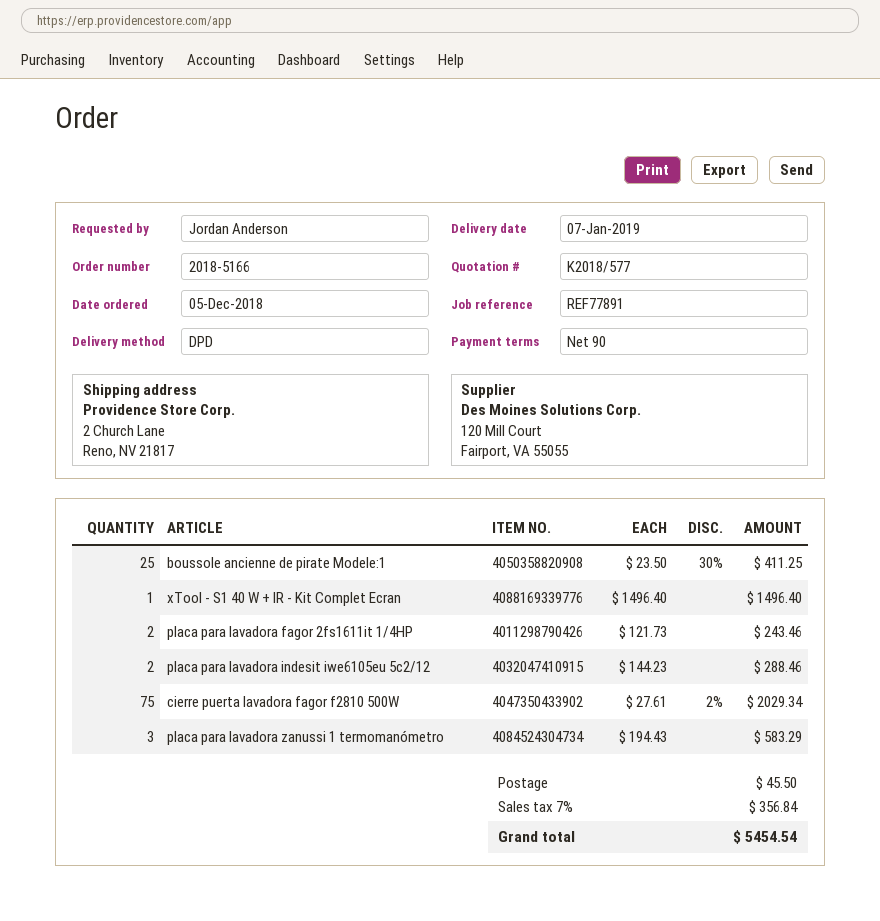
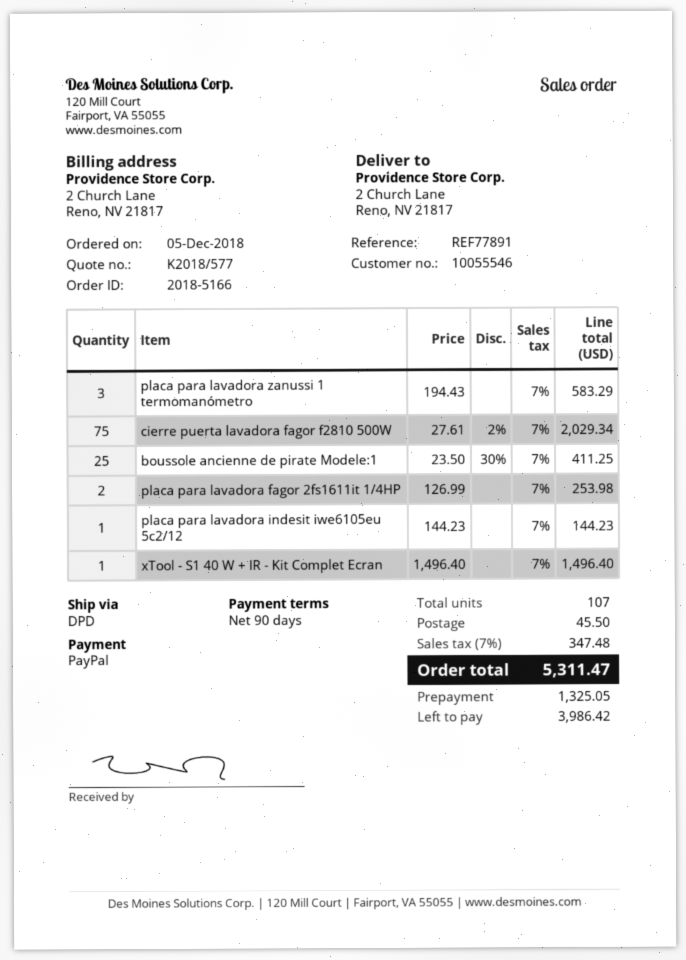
placa para lavadora fagor 2fs1611it 1/4HP: 2 x 121.73 = 243.46 -> 2 x 126.99 = 253.98
placa para lavadora indesit iwe6105eu 5c2/12: 2 x 144.23 = 288.46 -> 1 x 144.23 = 144.23
tax: 7% = 356.84 -> 7% = 347.48
total: 5454.54 -> 5311.47

